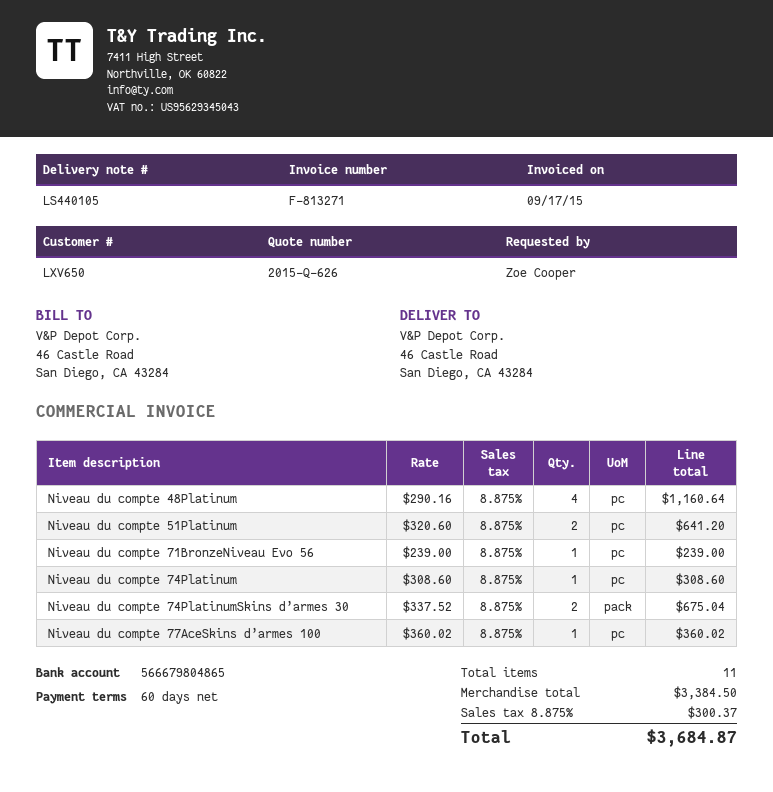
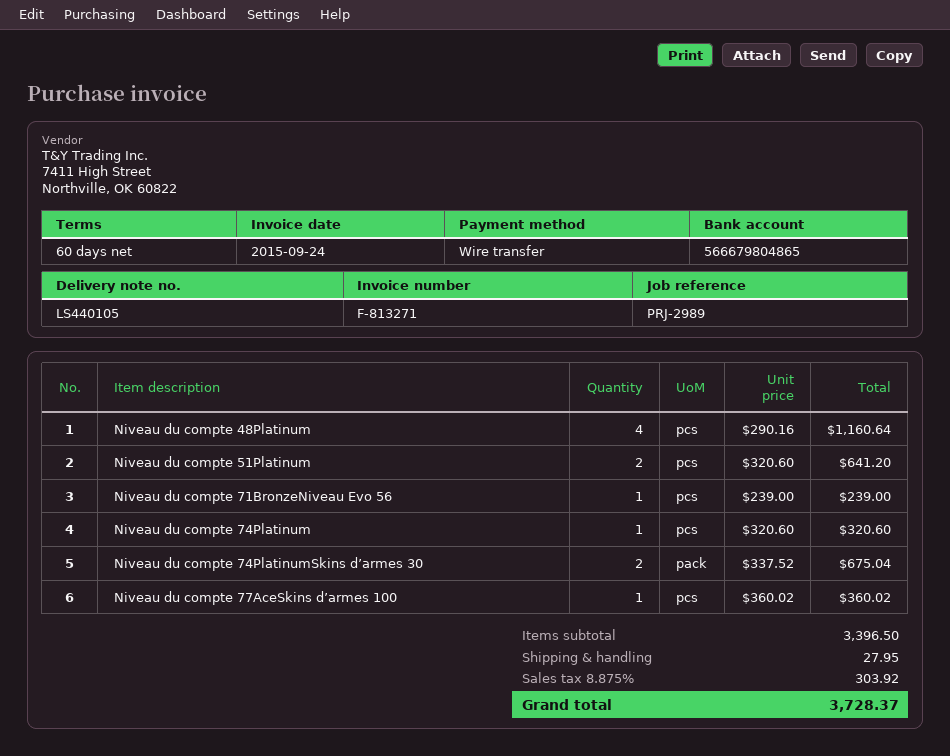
invoice date: 2015-09-17 -> 2015-09-24
Niveau du compte 74Platinum: 1 x 308.60 = 308.60 -> 1 x 320.60 = 320.60
subtotal: 3384.50 -> 3396.50
shipping: none -> 27.95
tax: 8.875% = 300.37 -> 8.875% = 303.92
total: 3684.87 -> 3728.37

